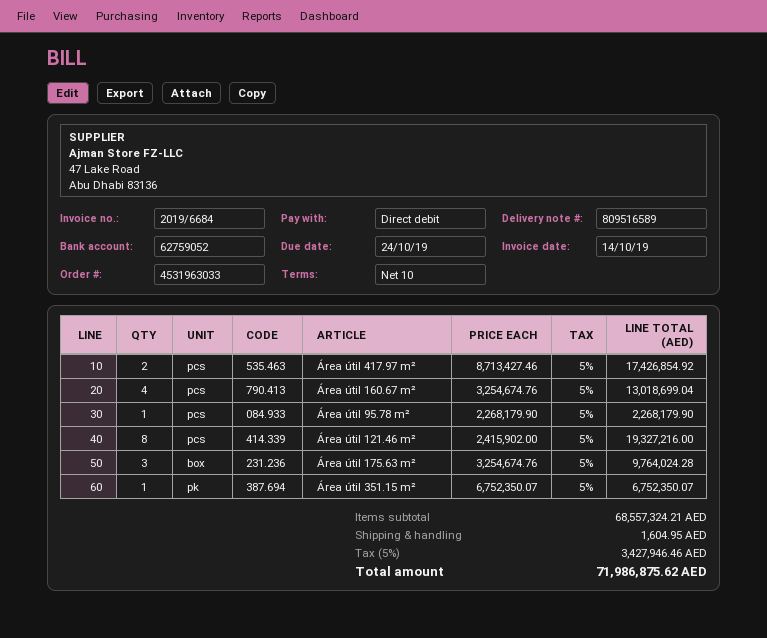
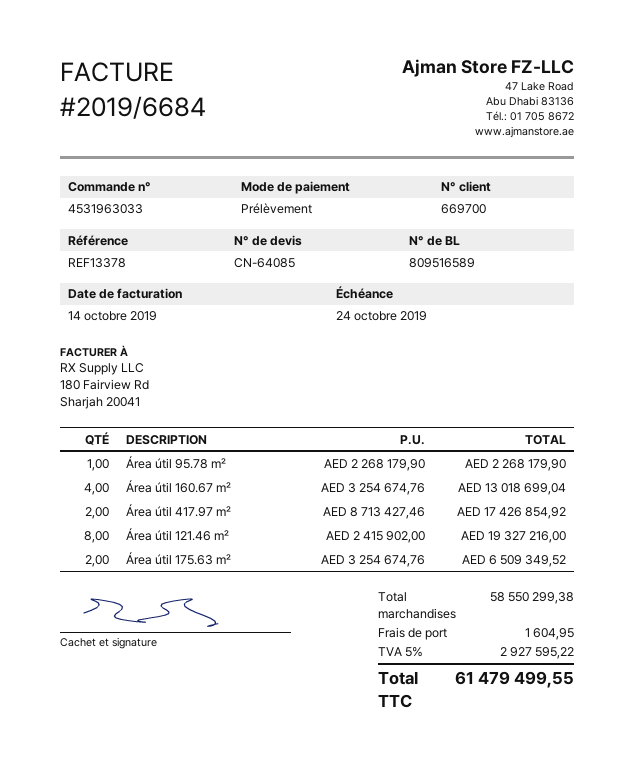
Área útil 175.63 m²: 3 x 3254674.76 = 9764024.28 -> 2 x 3254674.76 = 6509349.52
Área útil 351.15 m²: 1 x 6752350.07 = 6752350.07 -> none
subtotal: 68557324.21 -> 58550299.38
tax: 5% = 3427946.46 -> 5% = 2927595.22
total: 71986875.62 -> 61479499.55

